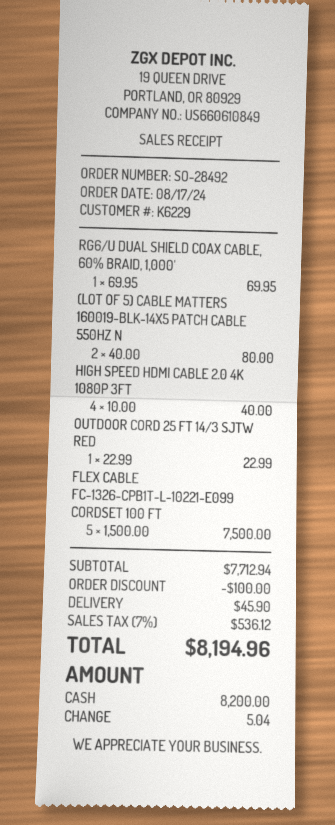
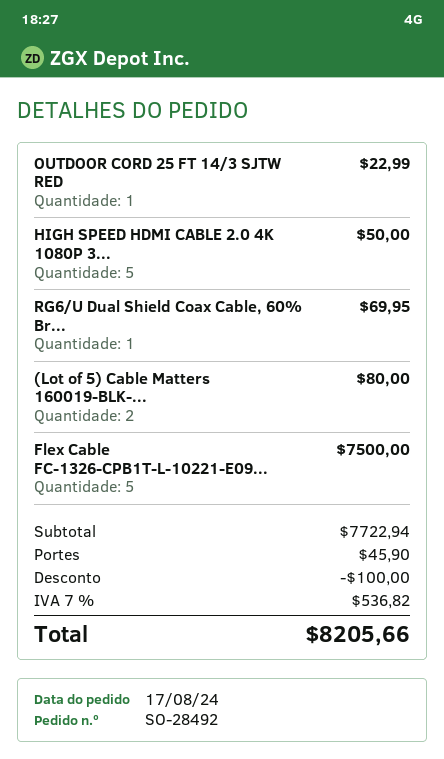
HIGH SPEED HDMI CABLE 2.0 4K 1080P 3FT: 4 for 40.00 -> 5 for 50.00
subtotal: 7712.94 -> 7722.94
tax: 7% = 536.12 -> 7% = 536.82
total: 8194.96 -> 8205.66

